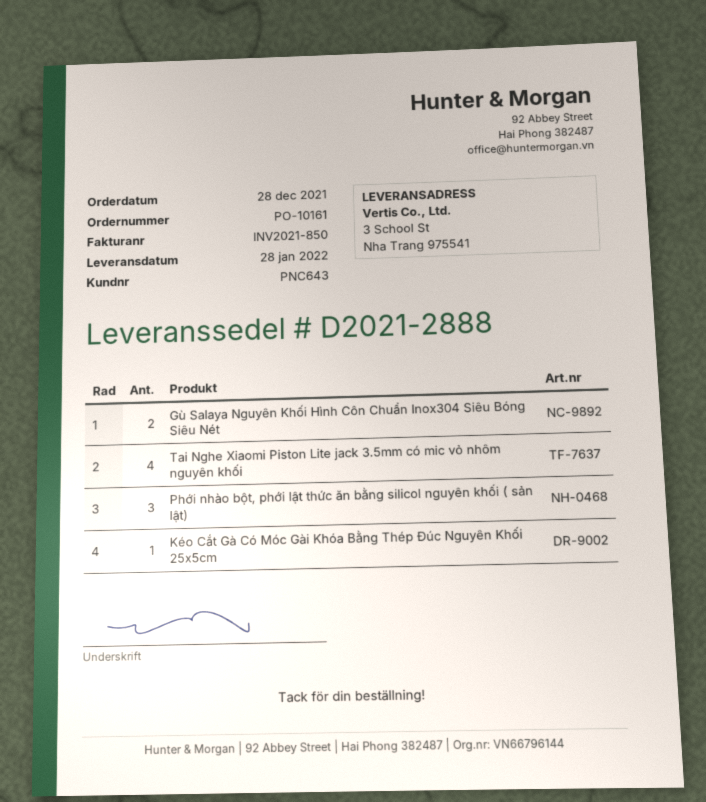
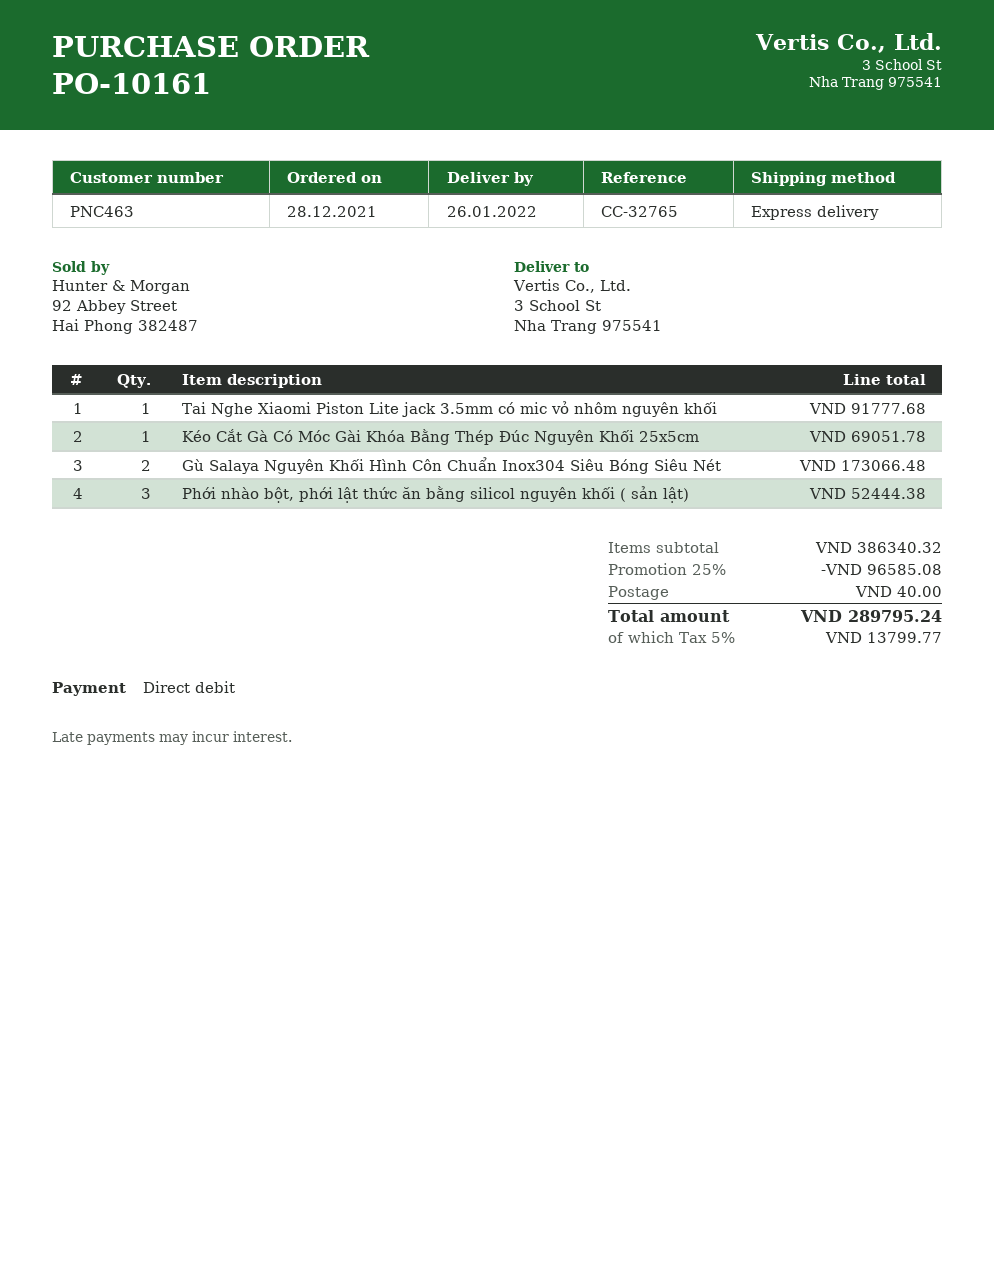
delivery date: 2022-01-28 -> 2022-01-26
customer number: PNC643 -> PNC463
Tai Nghe Xiaomi Piston Lite jack 3.5mm có mic vỏ nhôm nguyên khối: 4 -> 1

